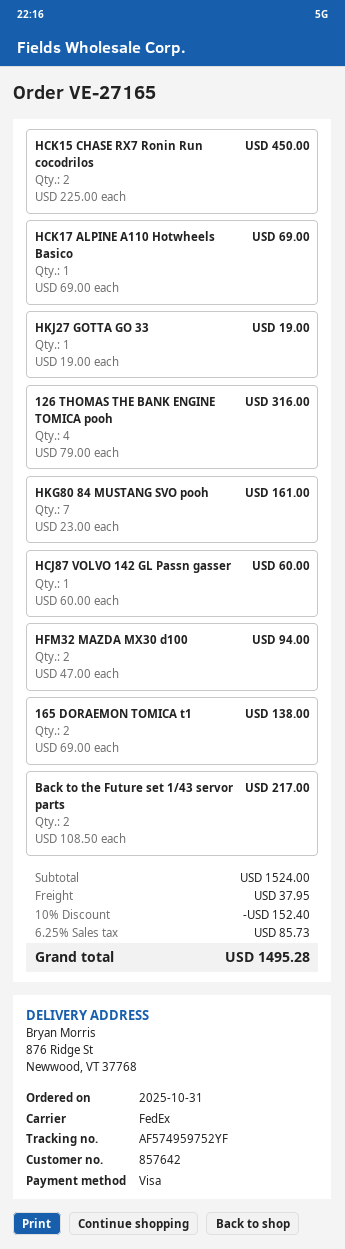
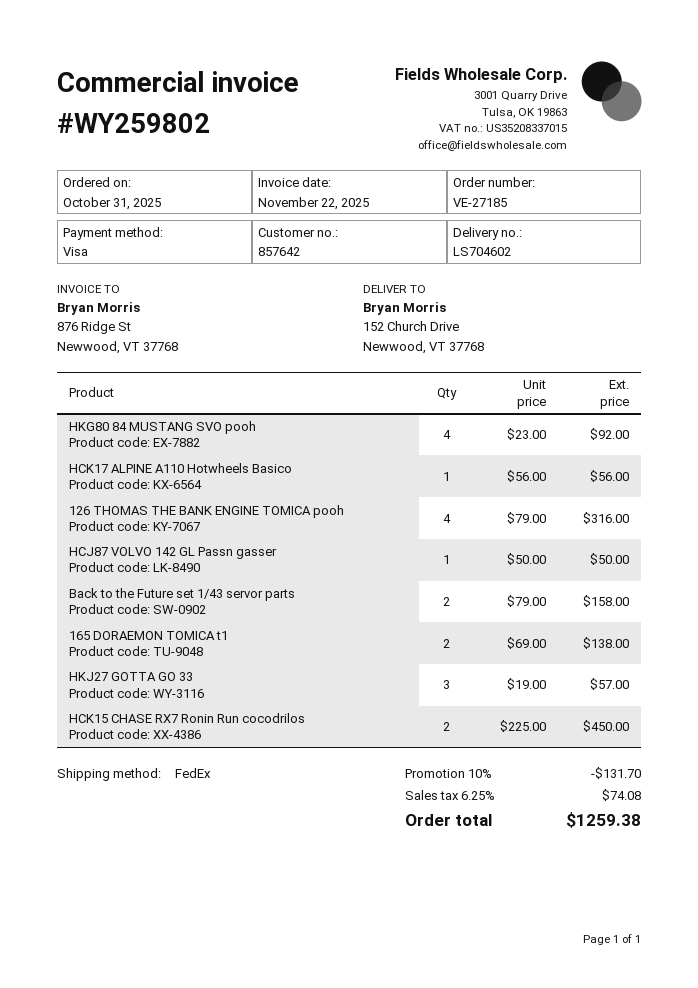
order number: VE-27165 -> VE-27185
ship to: 876 Ridge St, Newwood, VT 37768 -> 152 Church Drive, Newwood, VT 37768
HCK17 ALPINE A110 Hotwheels Basico: 1 x 69.00 = 69.00 -> 1 x 56.00 = 56.00
HKJ27 GOTTA GO 33: 1 x 19.00 = 19.00 -> 3 x 19.00 = 57.00
HKG80 84 MUSTANG SVO pooh: 7 x 23.00 = 161.00 -> 4 x 23.00 = 92.00
HCJ87 VOLVO 142 GL Passn gasser: 1 x 60.00 = 60.00 -> 1 x 50.00 = 50.00
HFM32 MAZDA MX30 d100: 2 x 47.00 = 94.00 -> none
Back to the Future set 1/43 servor parts: 2 x 108.50 = 217.00 -> 2 x 79.00 = 158.00
discount: 10% = 152.40 -> 10% = 131.70
shipping: 37.95 -> none
tax: 6.25% = 85.73 -> 6.25% = 74.08
total: 1495.28 -> 1259.38

